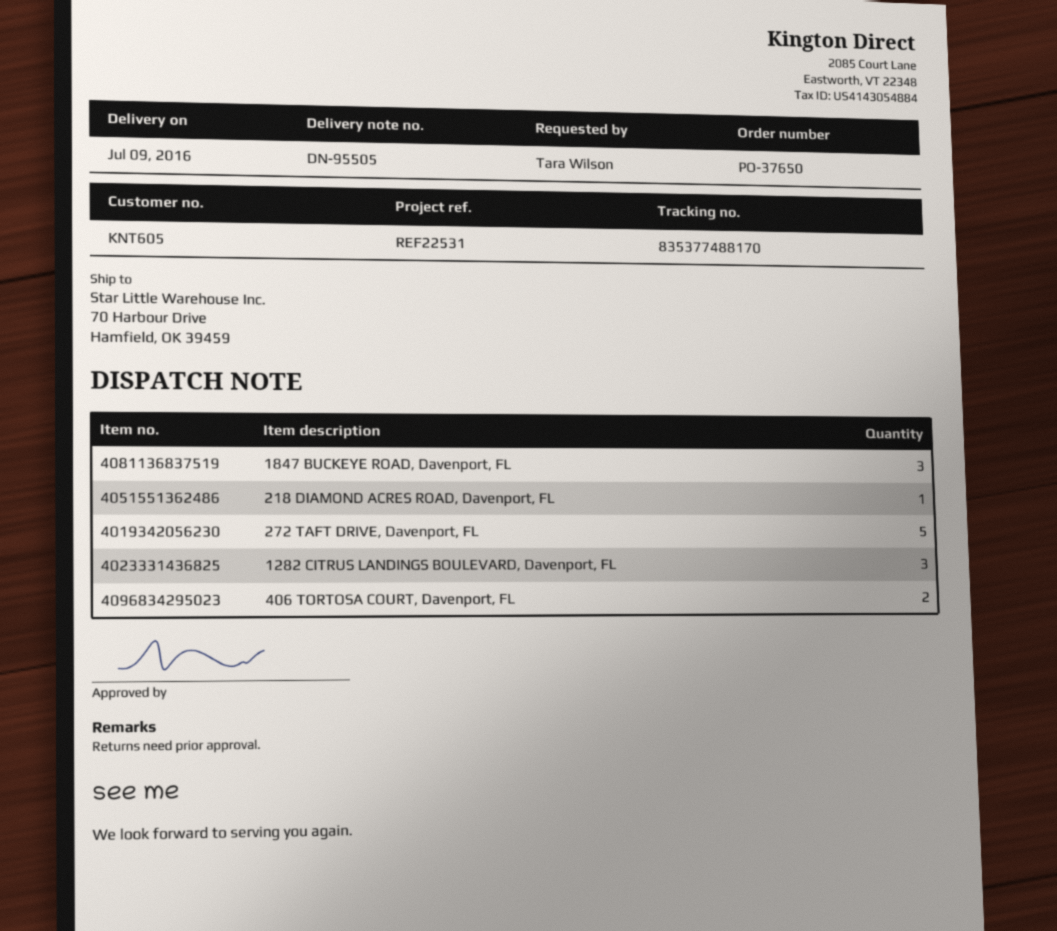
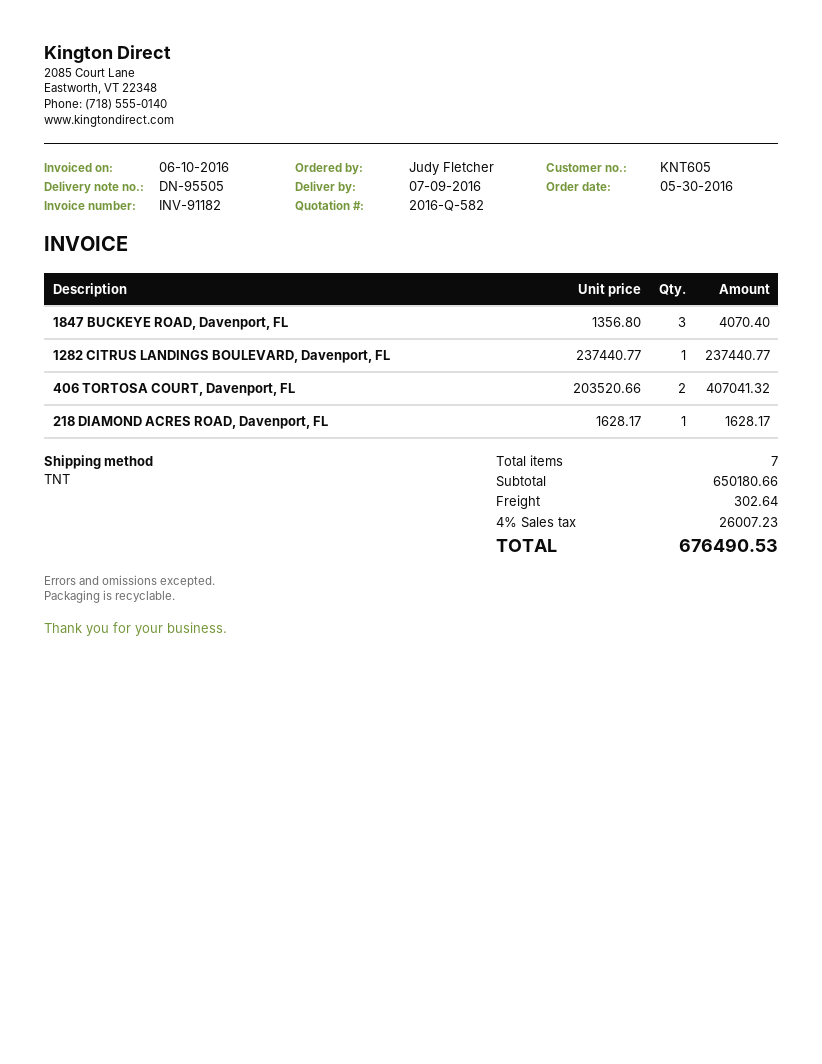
ordered by: Tara Wilson -> Judy Fletcher
272 TAFT DRIVE, Davenport, FL: 5 -> none
1282 CITRUS LANDINGS BOULEVARD, Davenport, FL: 3 -> 1

